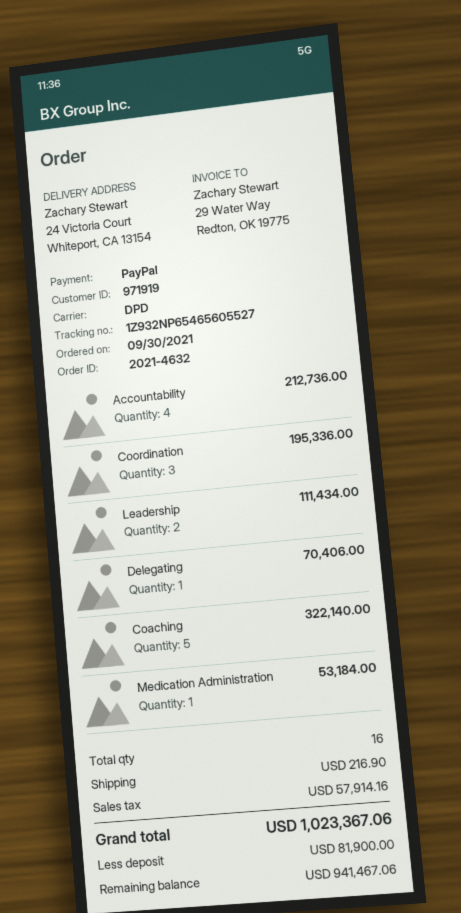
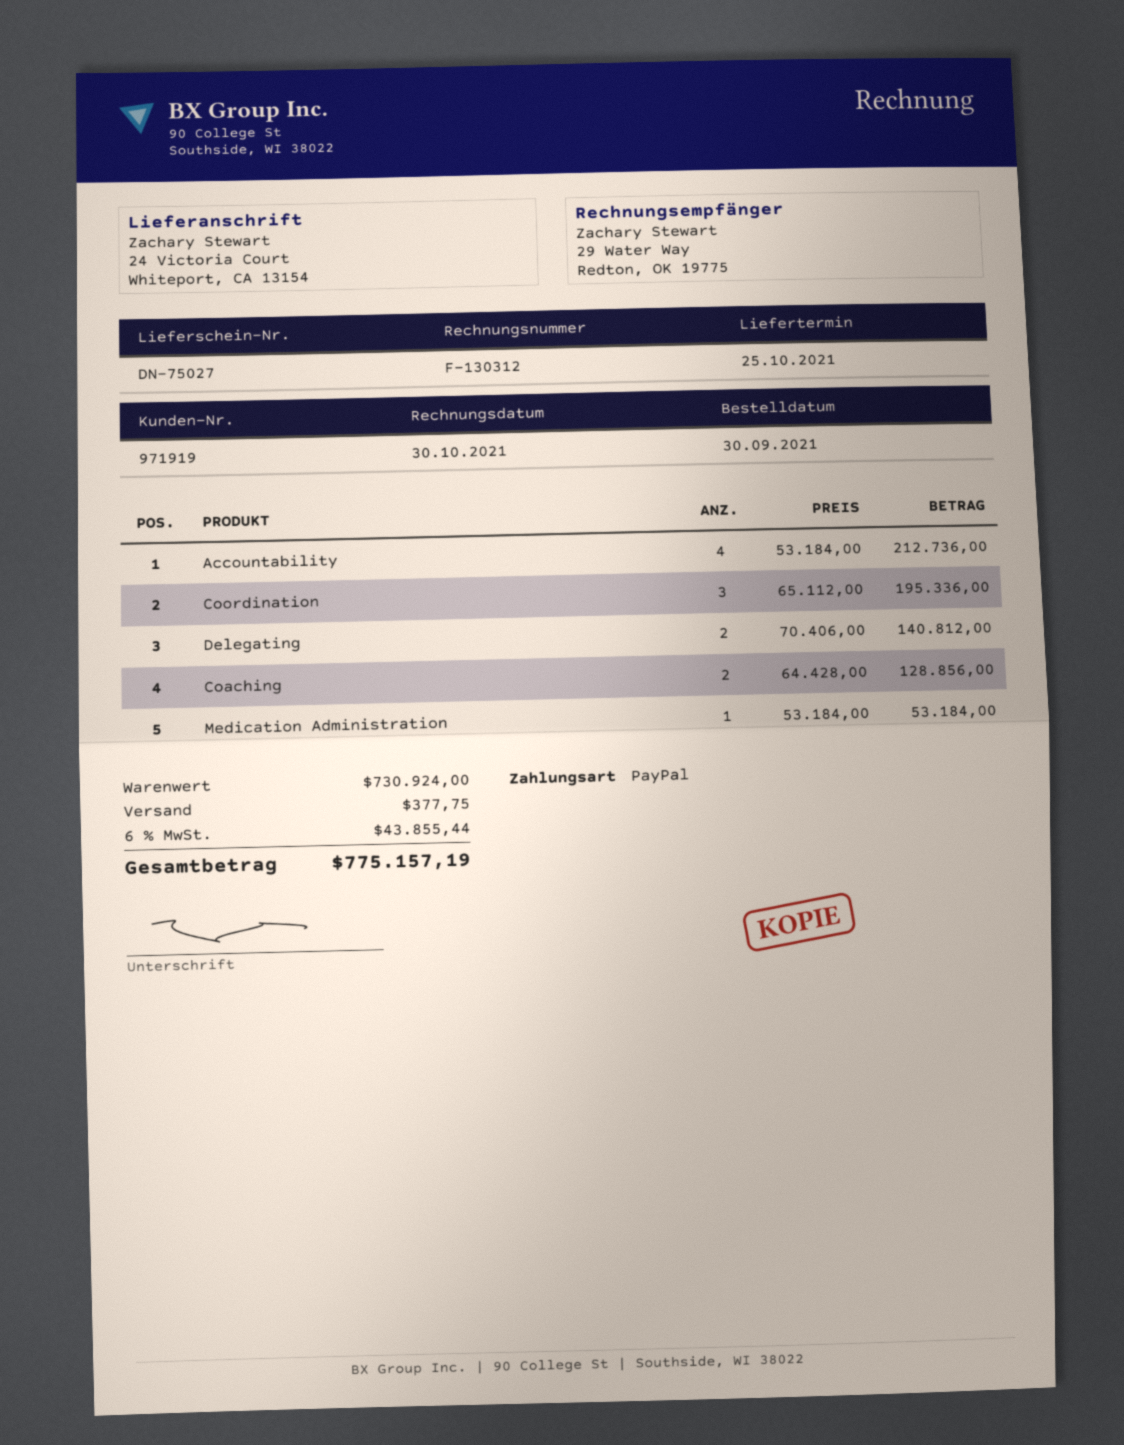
Leadership: 2 for 111434.00 -> none
Delegating: 1 for 70406.00 -> 2 for 140812.00
Coaching: 5 for 322140.00 -> 2 for 128856.00
shipping: 216.90 -> 377.75
tax: 57914.16 -> 43855.44
total: 1023367.06 -> 775157.19

